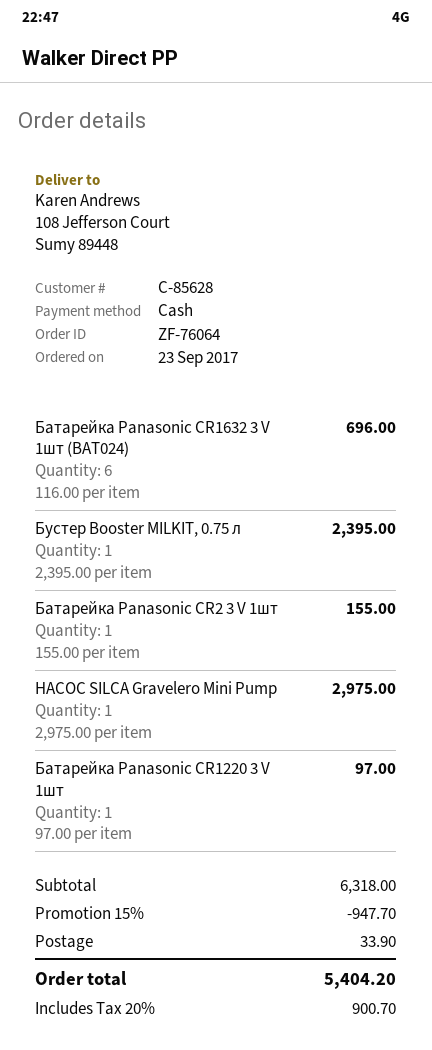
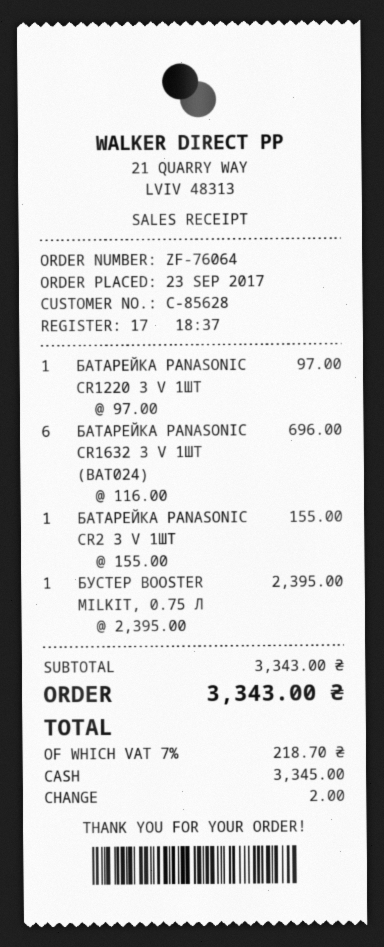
НАСОС SILCA Gravelero Mini Pump: 1 x 2975.00 = 2975.00 -> none
subtotal: 6318.00 -> 3343.00
discount: 15% = 947.70 -> none
shipping: 33.90 -> none
tax: 20% = 900.70 -> 7% = 218.70
total: 5404.20 -> 3343.00

